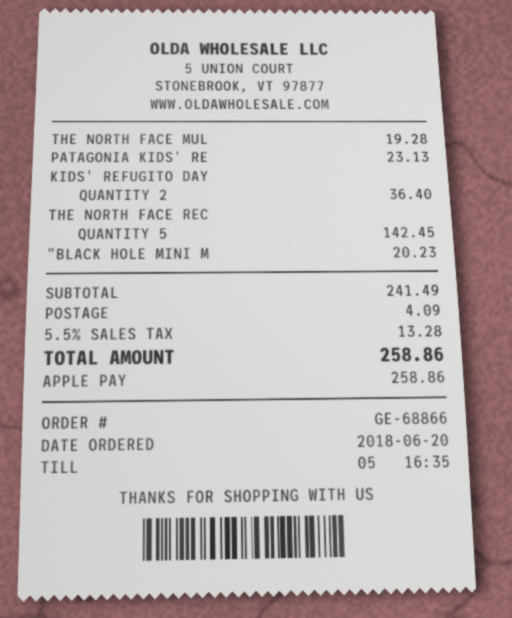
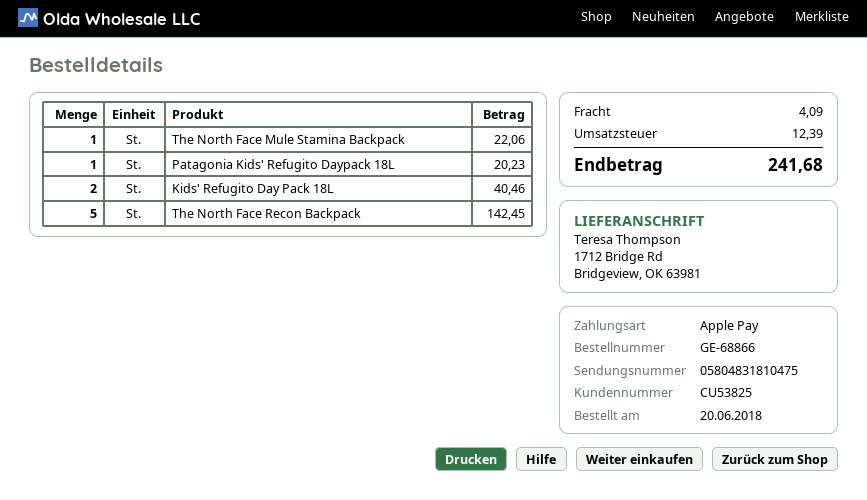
THE NORTH FACE MUL: 1 for 19.28 -> 1 for 22.06
PATAGONIA KIDS' RE: 1 for 23.13 -> 1 for 20.23
KIDS' REFUGITO DAY: 2 for 36.40 -> 2 for 40.46
"BLACK HOLE MINI M: 1 for 20.23 -> none
tax: 13.28 -> 12.39
total: 258.86 -> 241.68

